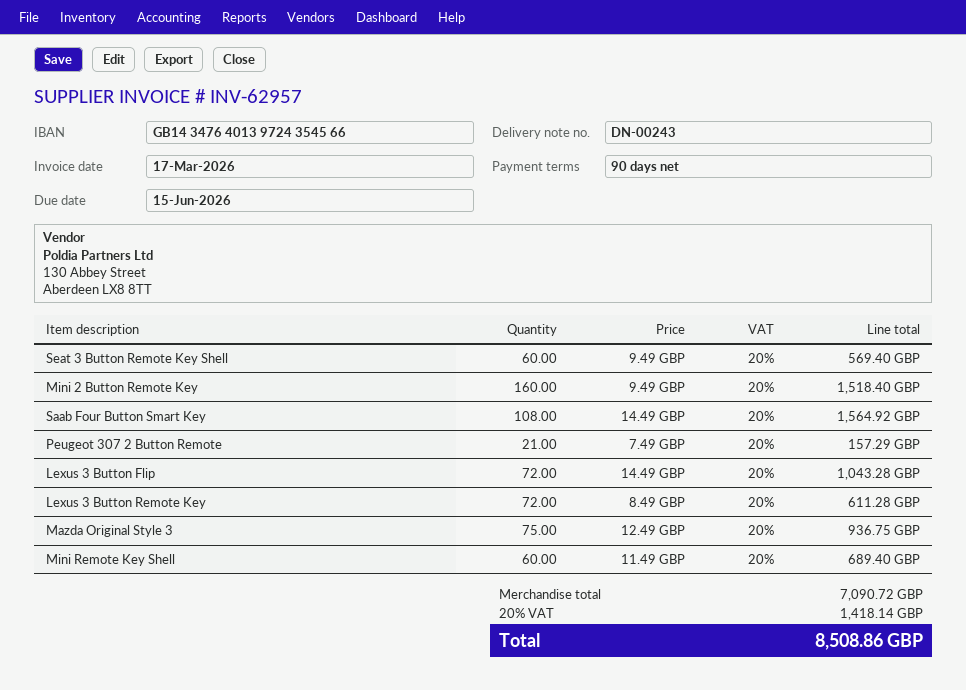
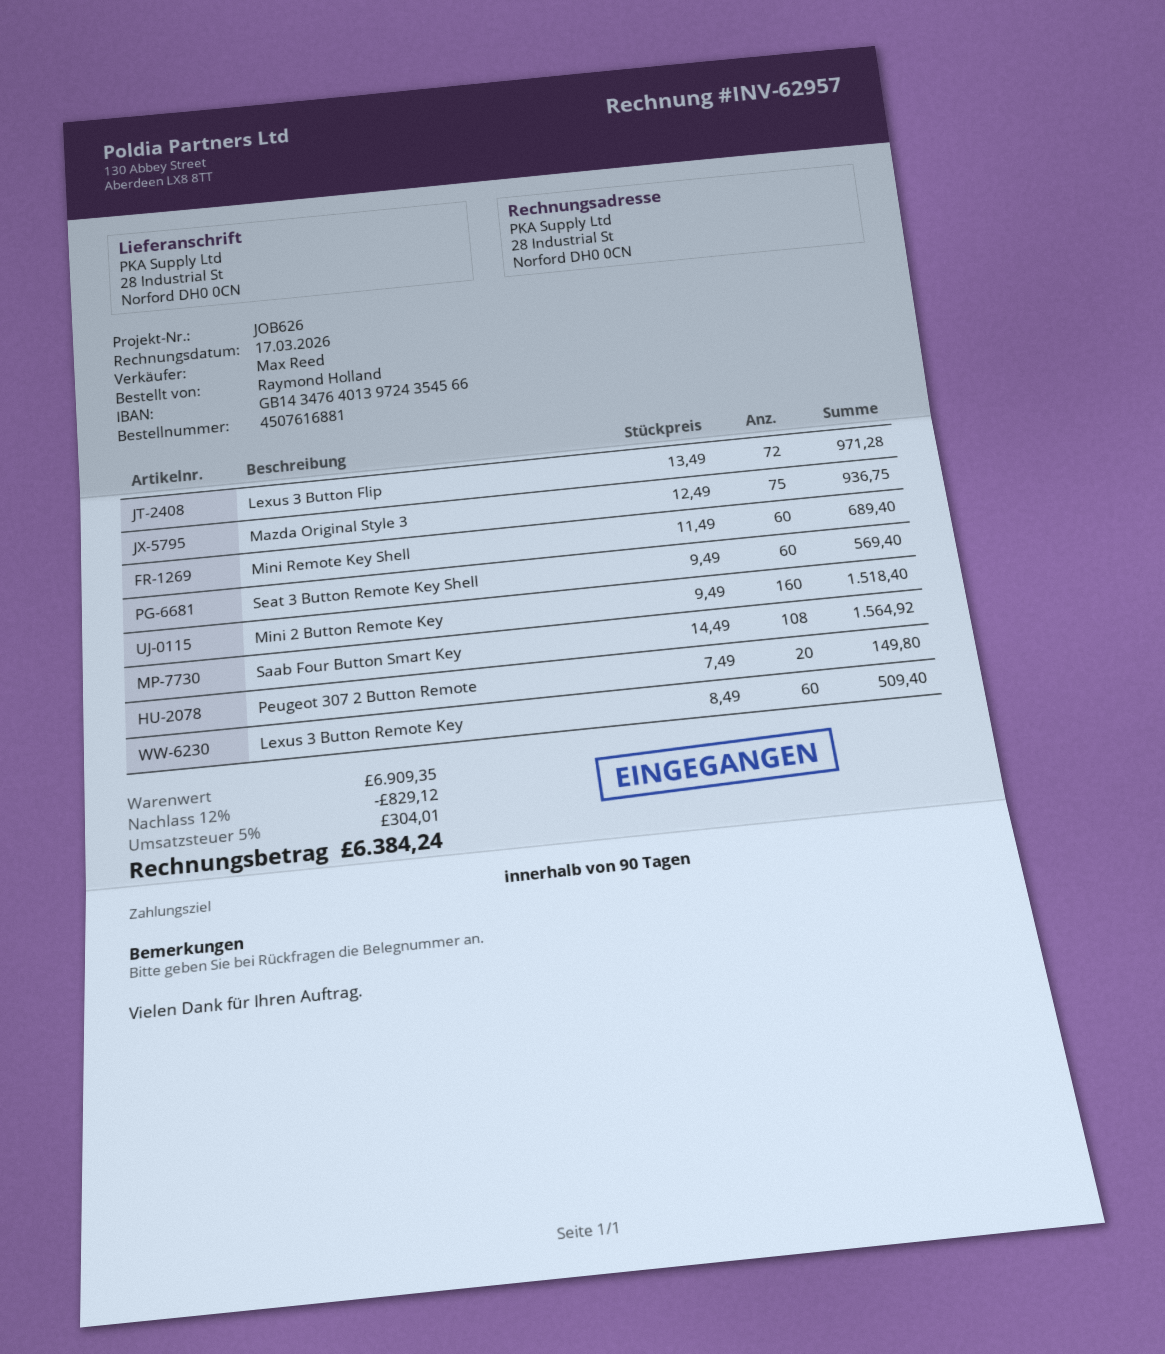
Peugeot 307 2 Button Remote: 21 x 7.49 = 157.29 -> 20 x 7.49 = 149.80
Lexus 3 Button Flip: 72 x 14.49 = 1043.28 -> 72 x 13.49 = 971.28
Lexus 3 Button Remote Key: 72 x 8.49 = 611.28 -> 60 x 8.49 = 509.40
subtotal: 7090.72 -> 6909.35
discount: none -> 12% = 829.12
tax: 20% = 1418.14 -> 5% = 304.01
total: 8508.86 -> 6384.24

